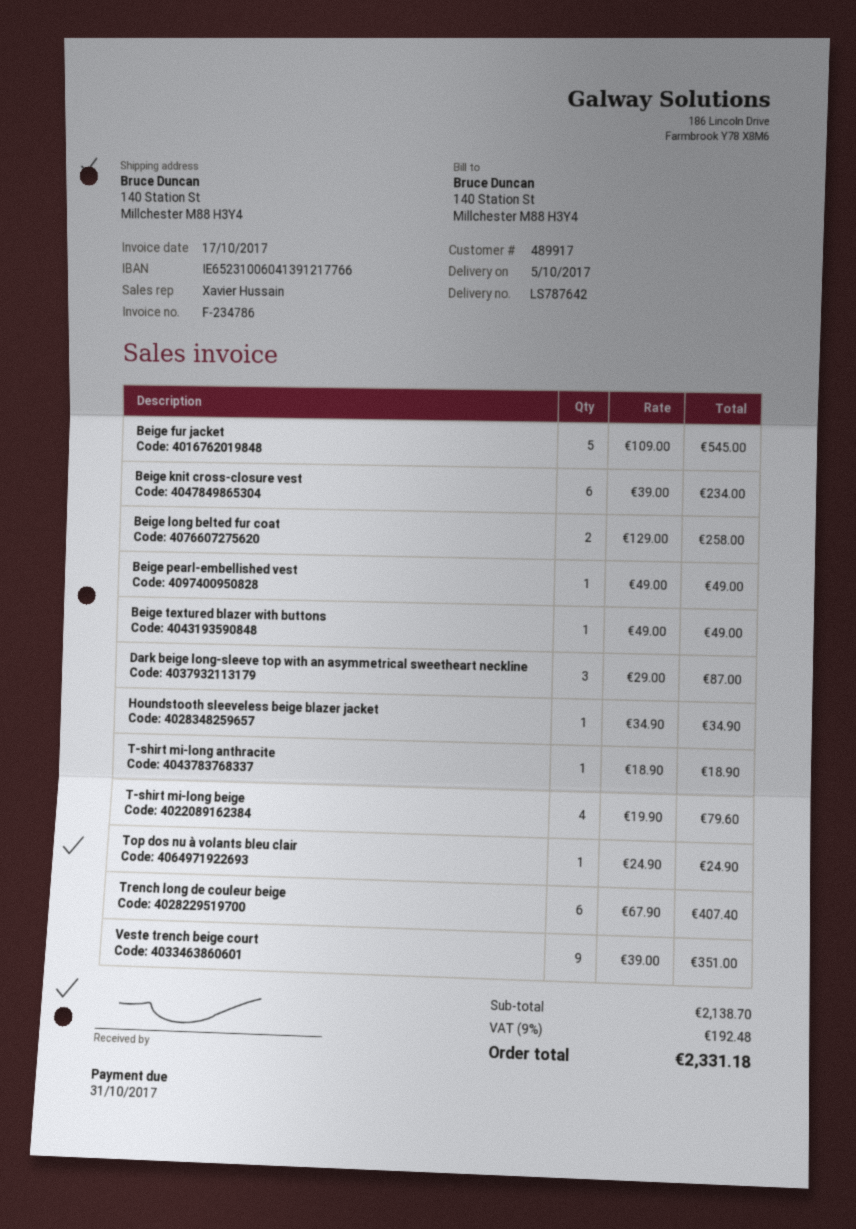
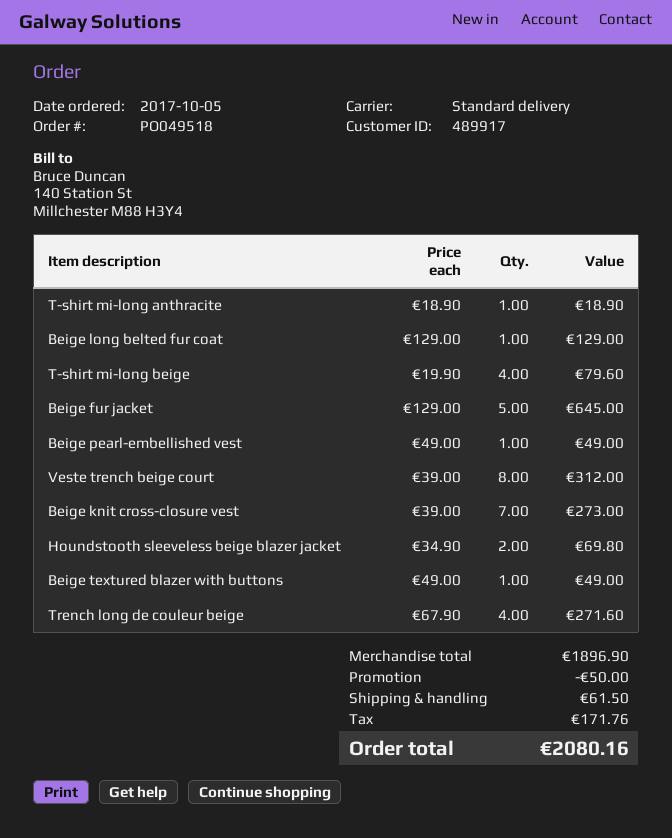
Beige fur jacket: 5 x 109.00 = 545.00 -> 5 x 129.00 = 645.00
Beige knit cross-closure vest: 6 x 39.00 = 234.00 -> 7 x 39.00 = 273.00
Beige long belted fur coat: 2 x 129.00 = 258.00 -> 1 x 129.00 = 129.00
Dark beige long-sleeve top with an asymmetrical sweetheart neckline: 3 x 29.00 = 87.00 -> none
Houndstooth sleeveless beige blazer jacket: 1 x 34.90 = 34.90 -> 2 x 34.90 = 69.80
Top dos nu à volants bleu clair: 1 x 24.90 = 24.90 -> none
Trench long de couleur beige: 6 x 67.90 = 407.40 -> 4 x 67.90 = 271.60
Veste trench beige court: 9 x 39.00 = 351.00 -> 8 x 39.00 = 312.00
subtotal: 2138.70 -> 1896.90
discount: none -> 50.00
shipping: none -> 61.50
tax: 192.48 -> 171.76
total: 2331.18 -> 2080.16

